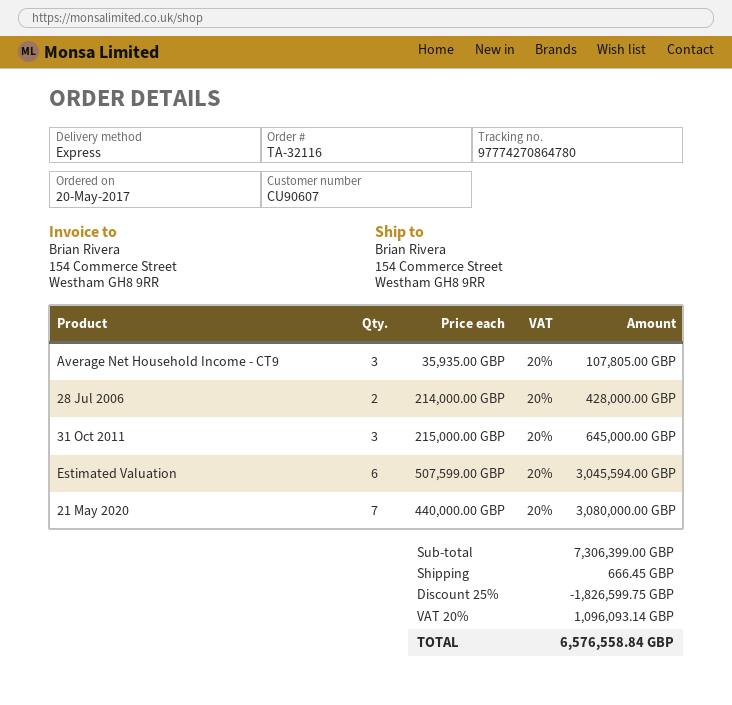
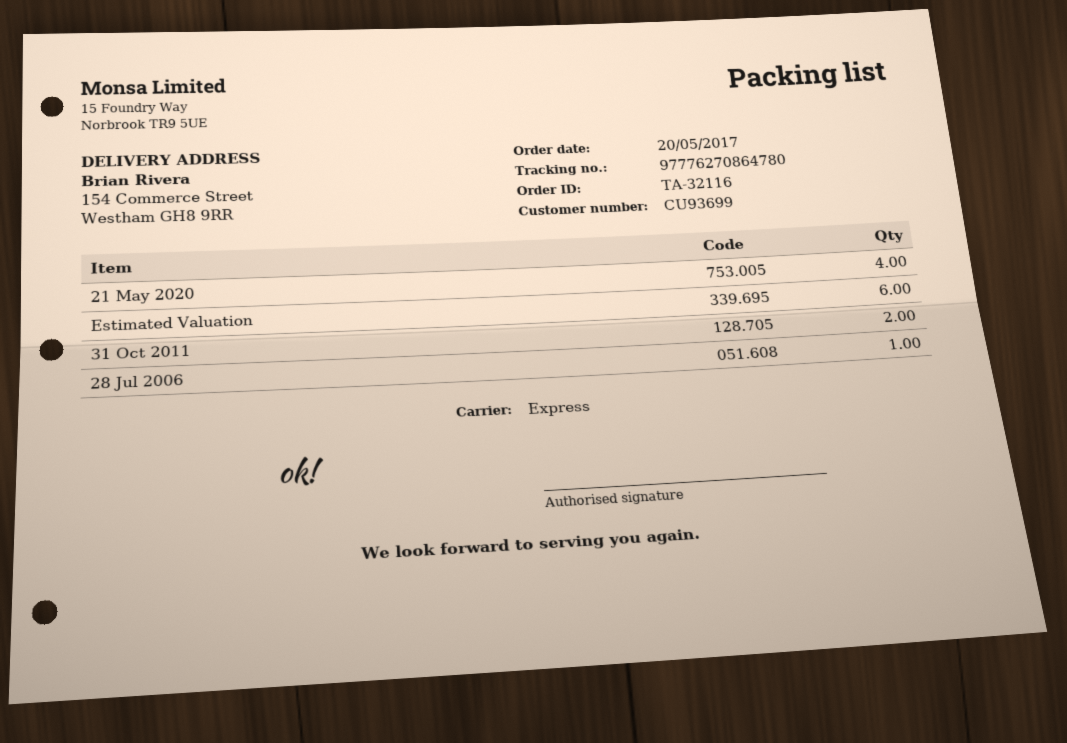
customer number: CU90607 -> CU93699
tracking number: 97774270864780 -> 97776270864780
Average Net Household Income - CT9: 3 -> none
28 Jul 2006: 2 -> 1
31 Oct 2011: 3 -> 2
21 May 2020: 7 -> 4

